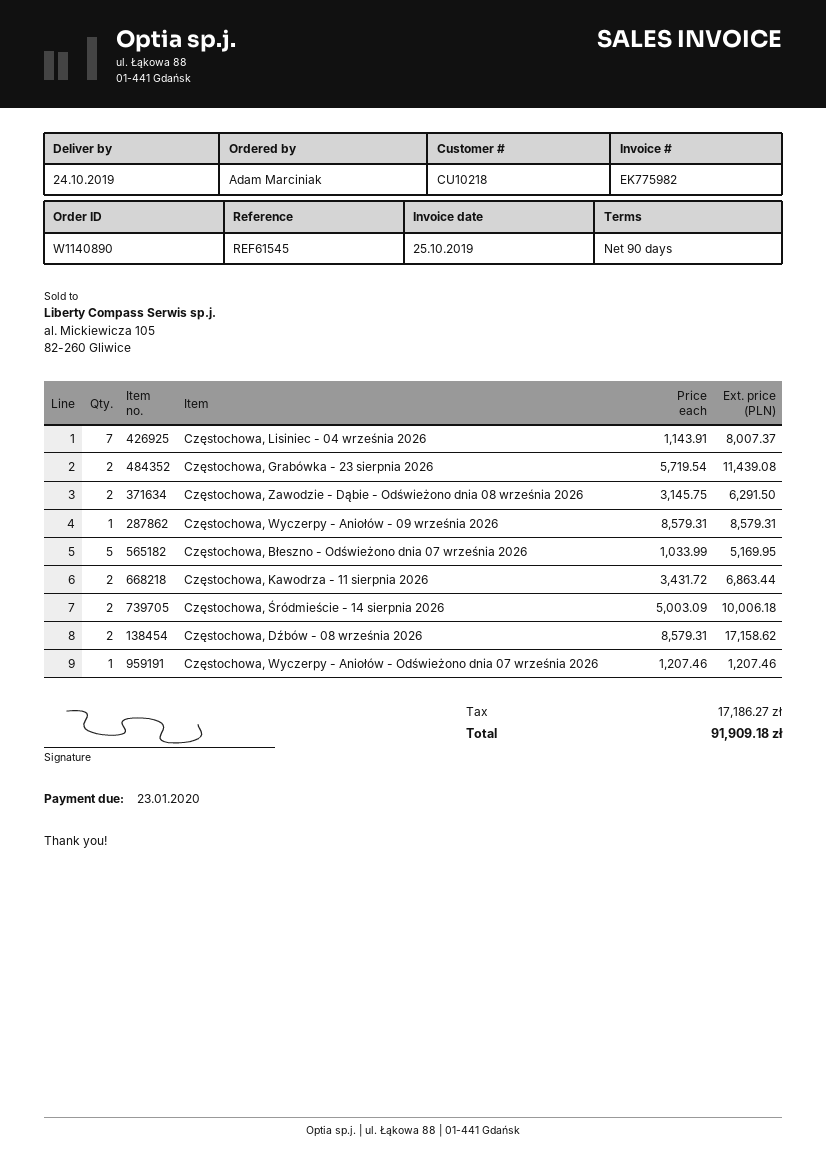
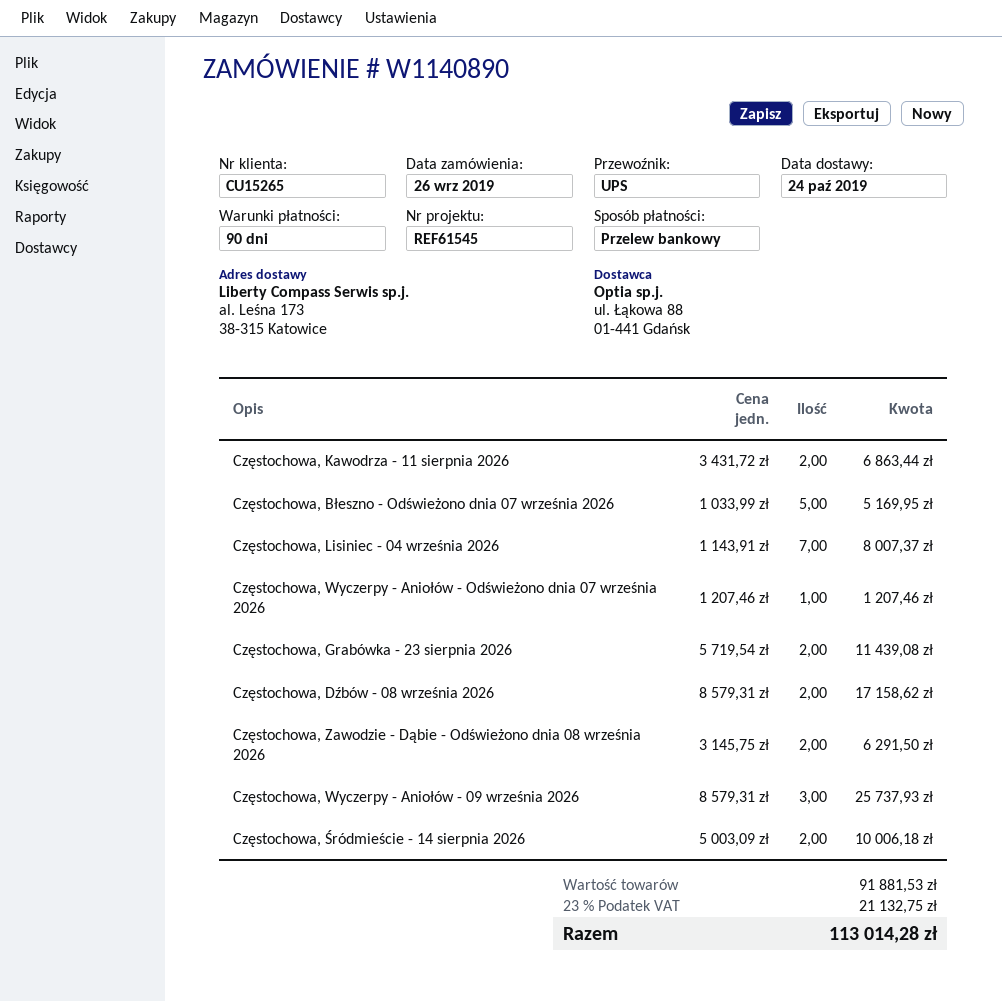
customer number: CU10218 -> CU15265
Częstochowa, Wyczerpy - Aniołów - 09 września 2026: 1 x 8579.31 = 8579.31 -> 3 x 8579.31 = 25737.93
tax: 17186.27 -> 21132.75
total: 91909.18 -> 113014.28

